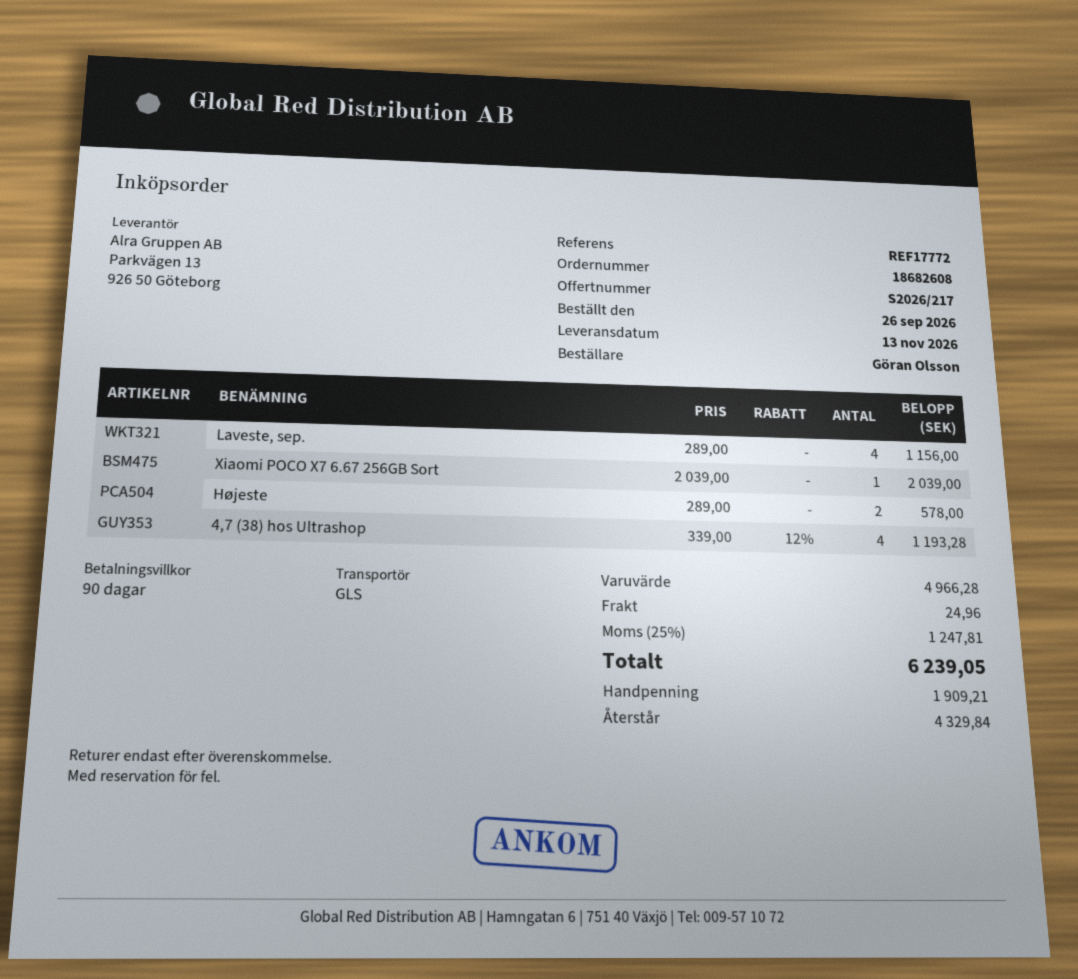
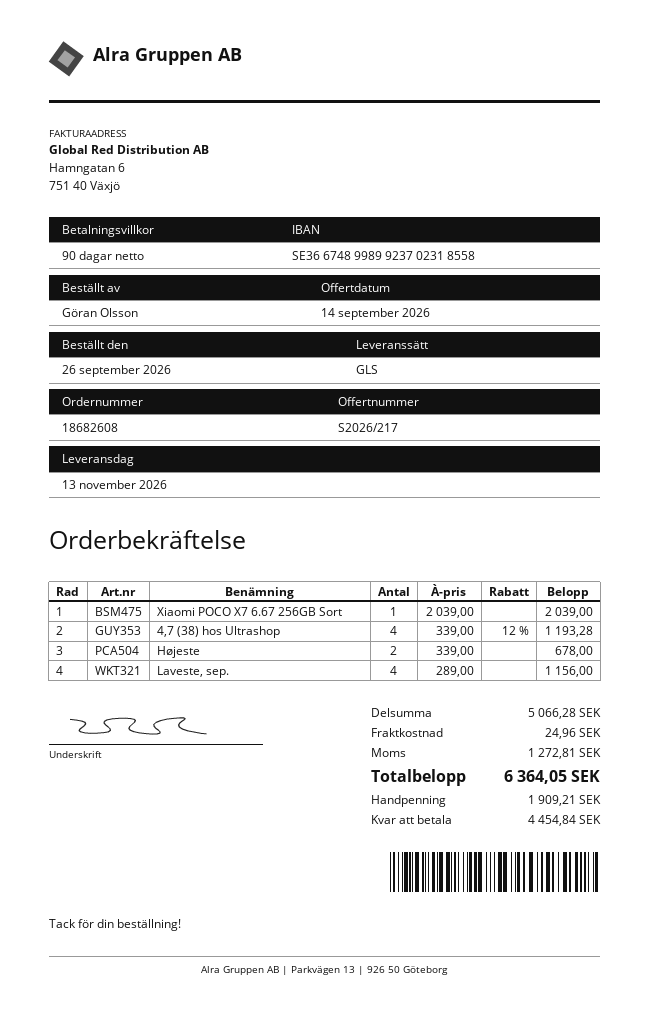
Højeste: 2 x 289.00 = 578.00 -> 2 x 339.00 = 678.00
subtotal: 4966.28 -> 5066.28
tax: 1247.81 -> 1272.81
total: 6239.05 -> 6364.05
balance: 4329.84 -> 4454.84

